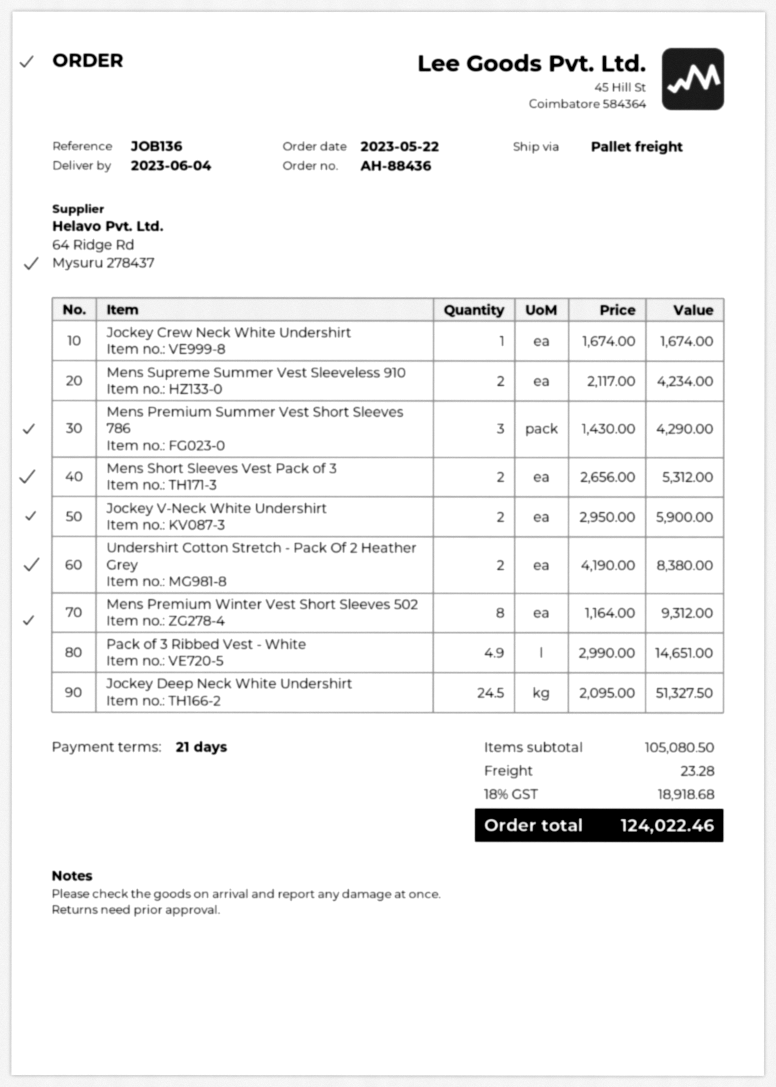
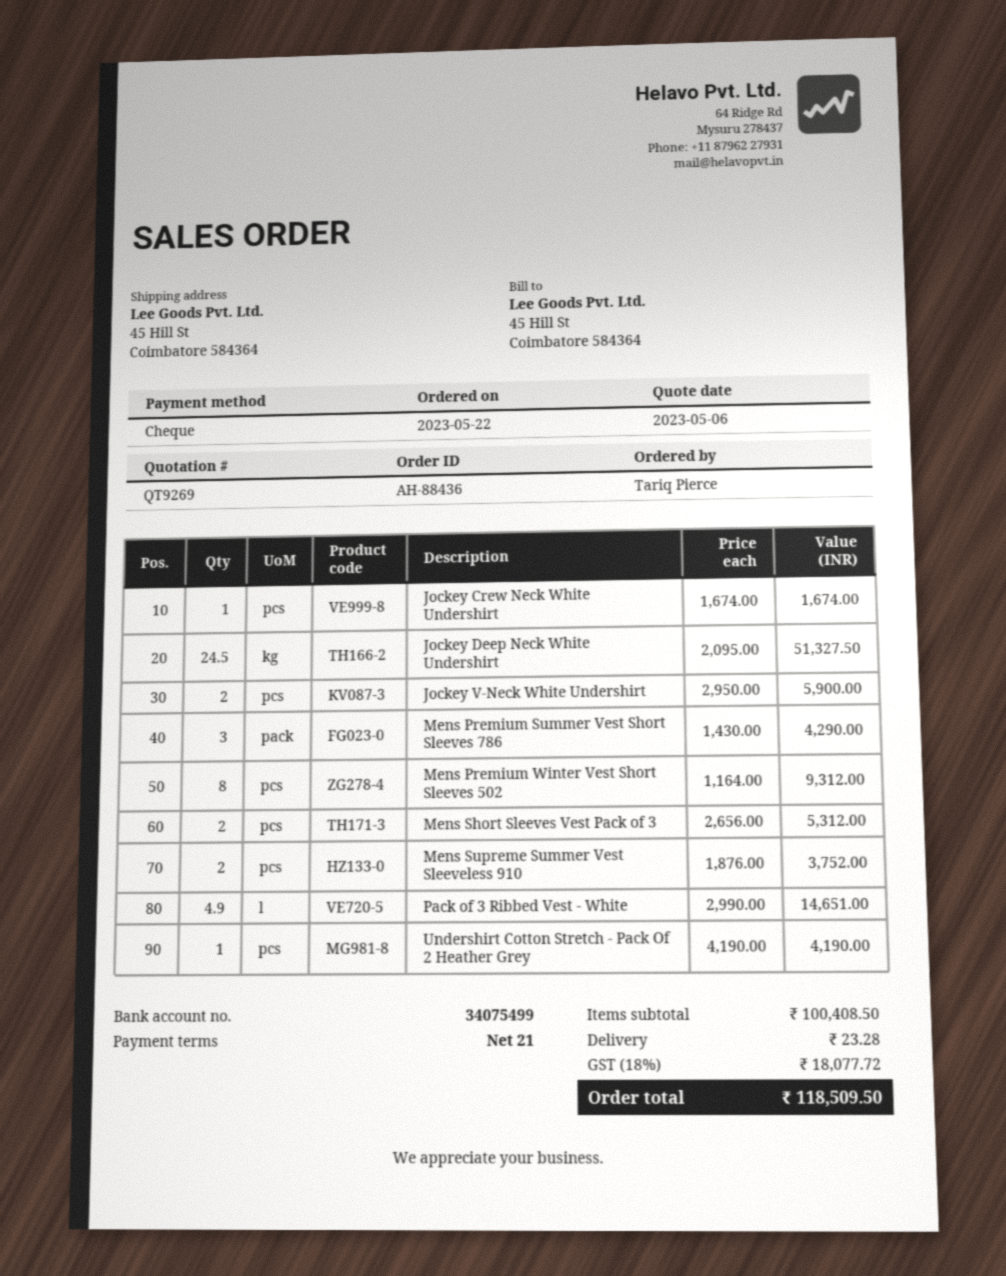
Mens Supreme Summer Vest Sleeveless 910: 2 x 2117.00 = 4234.00 -> 2 x 1876.00 = 3752.00
Undershirt Cotton Stretch - Pack Of 2 Heather Grey: 2 x 4190.00 = 8380.00 -> 1 x 4190.00 = 4190.00
subtotal: 105080.50 -> 100408.50
tax: 18% = 18918.68 -> 18% = 18077.72
total: 124022.46 -> 118509.50

